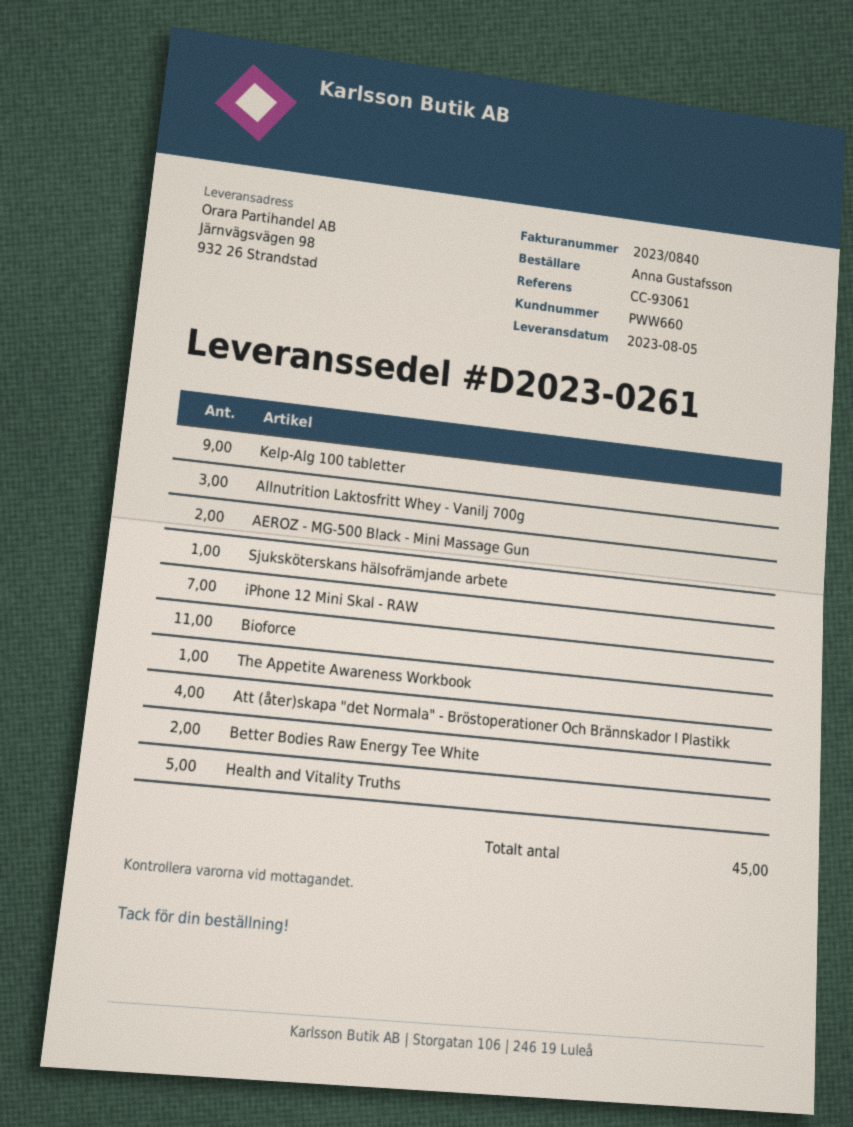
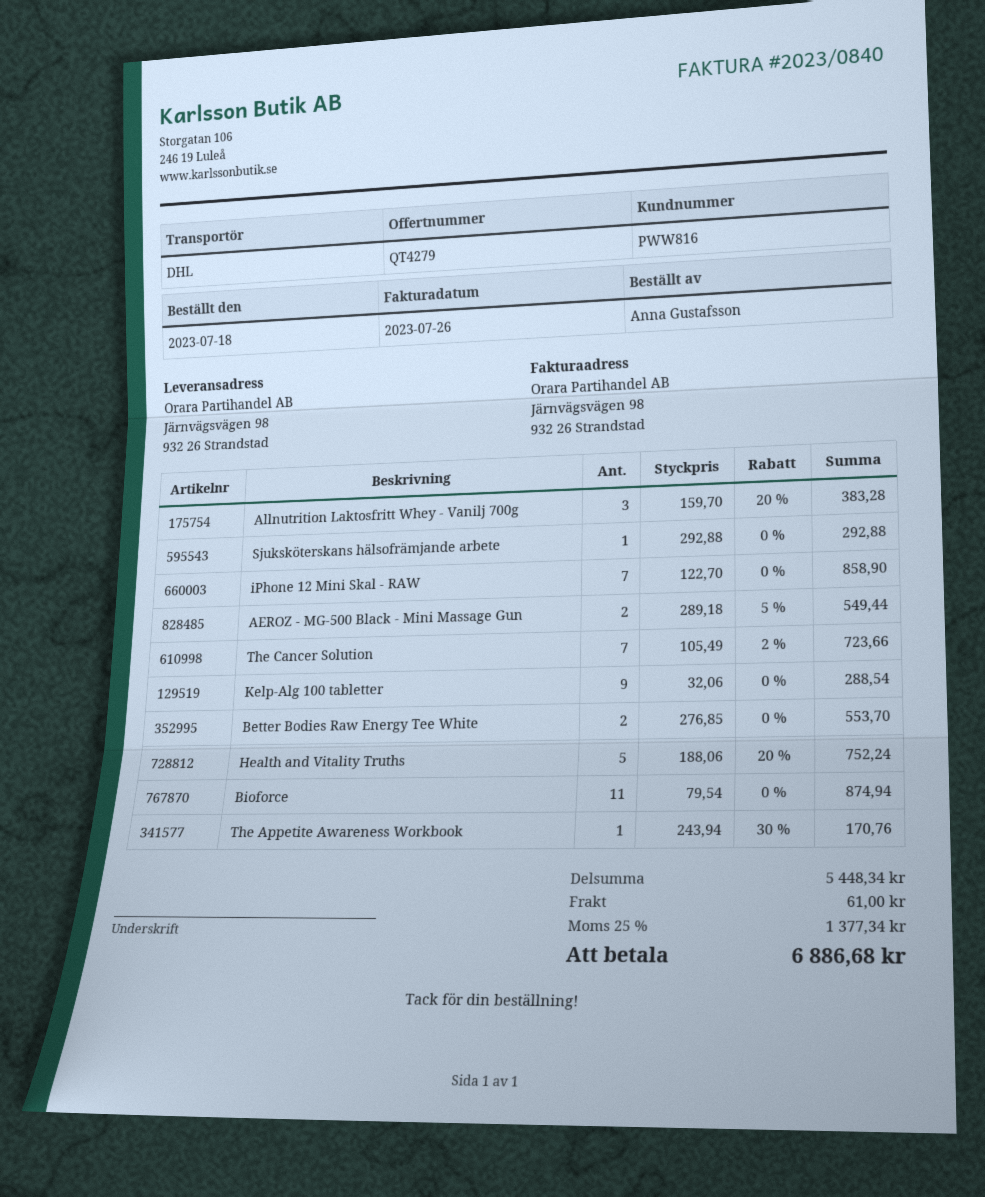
customer number: PWW660 -> PWW816
Att (åter)skapa "det Normala" - Bröstoperationer Och Brännskador I Plastikk: 4 -> none
The Cancer Solution: none -> 7

